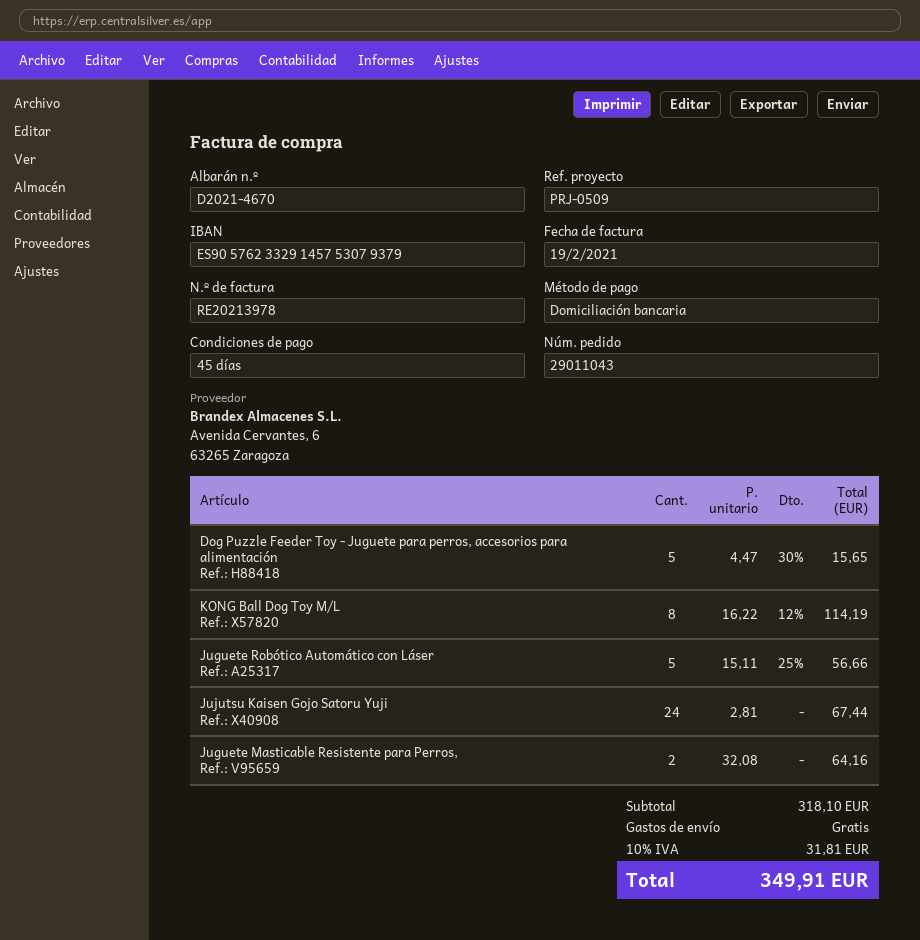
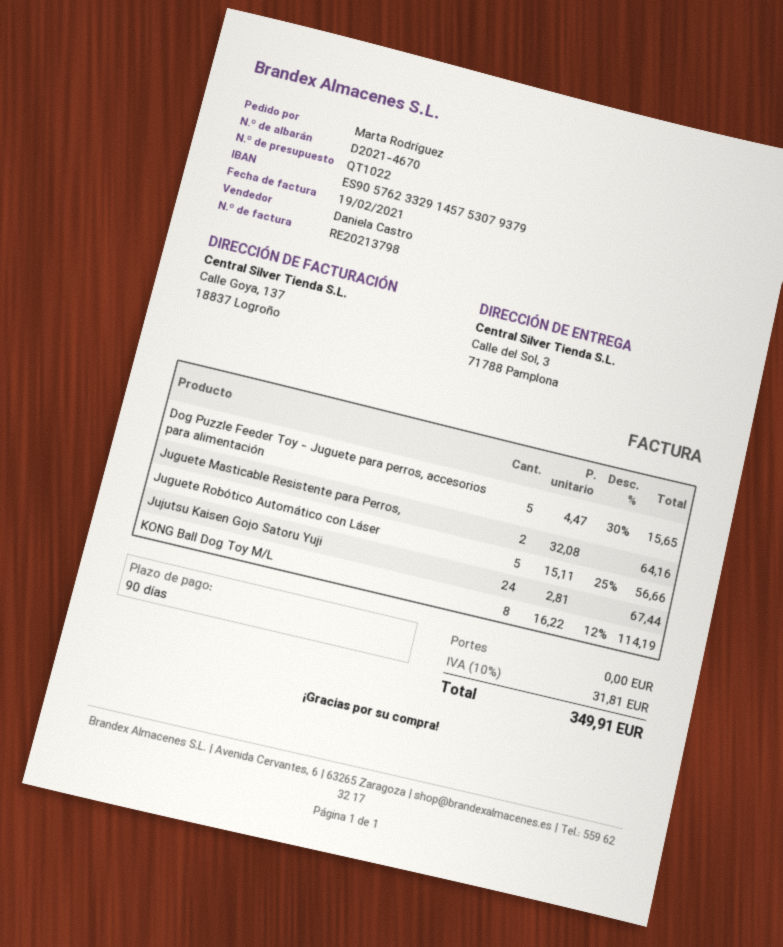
invoice number: RE20213978 -> RE20213798
payment terms: 45 days -> 90 days

